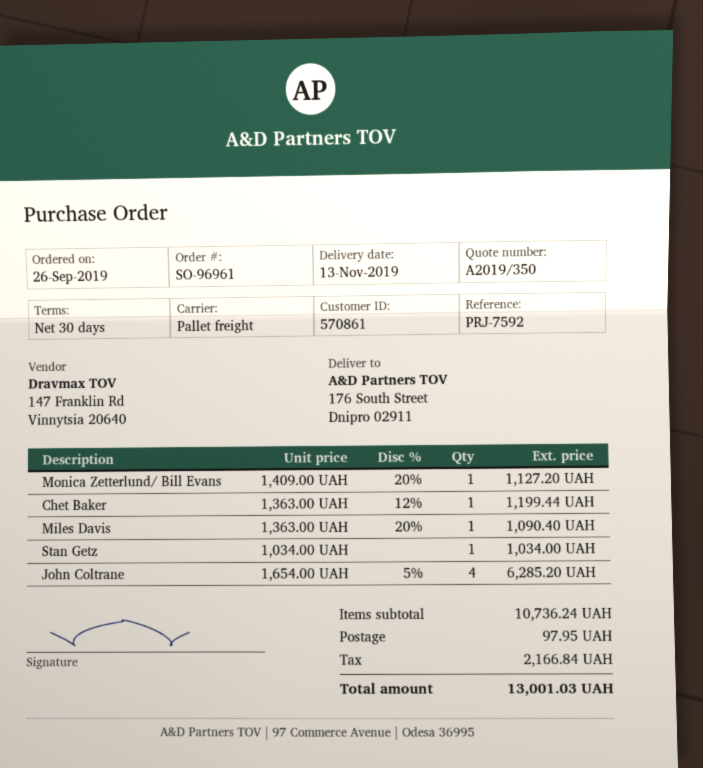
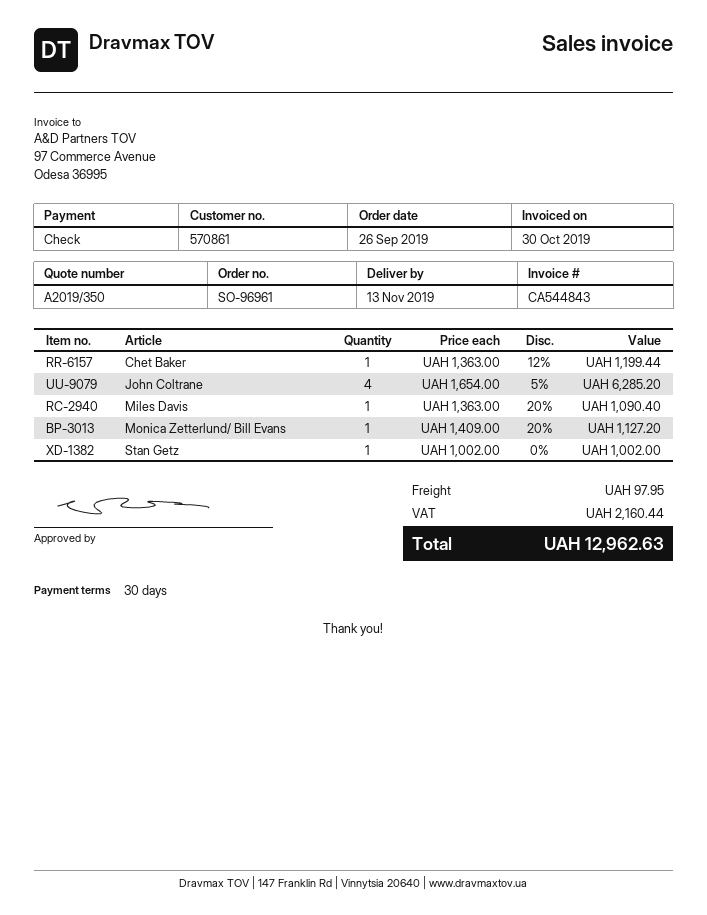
Stan Getz: 1 x 1034.00 = 1034.00 -> 1 x 1002.00 = 1002.00
tax: 2166.84 -> 2160.44
total: 13001.03 -> 12962.63

